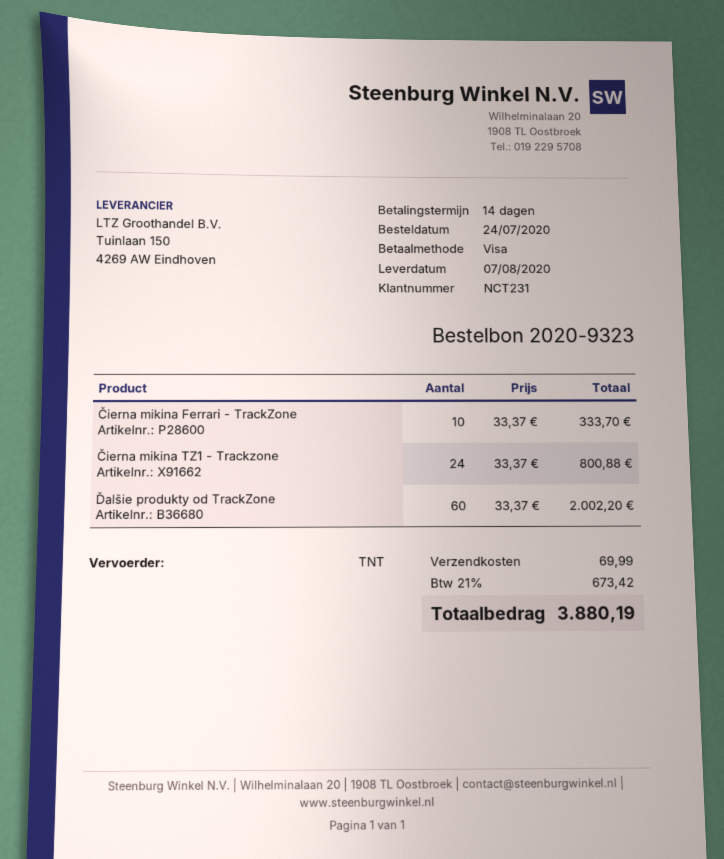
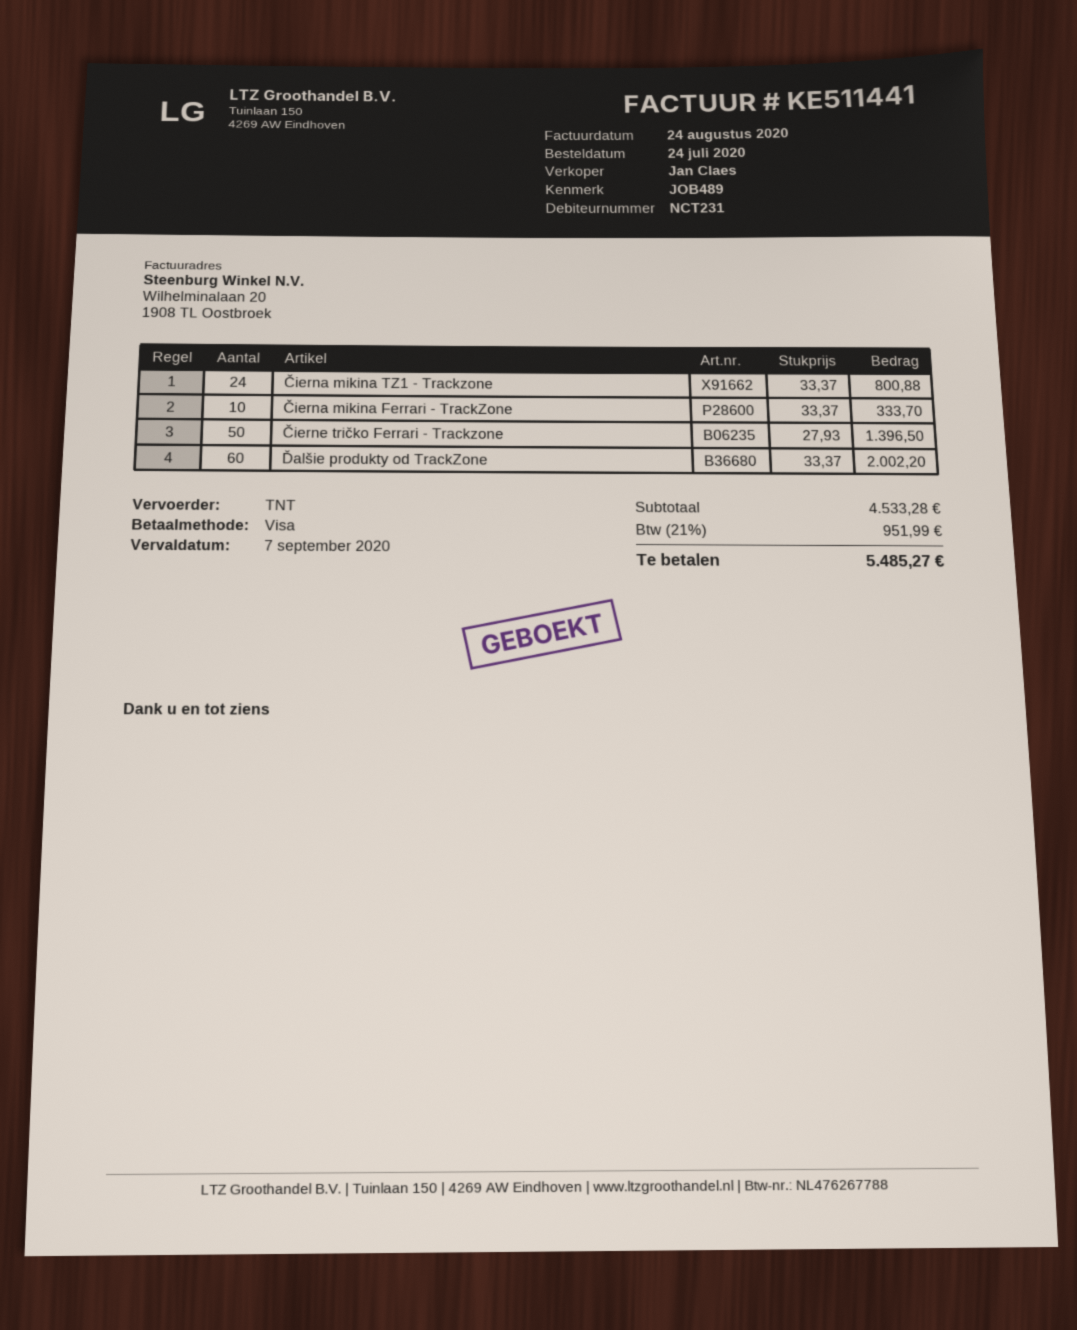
Čierne tričko Ferrari - Trackzone: none -> 50 x 27.93 = 1396.50
shipping: 69.99 -> none
tax: 21% = 673.42 -> 21% = 951.99
total: 3880.19 -> 5485.27

